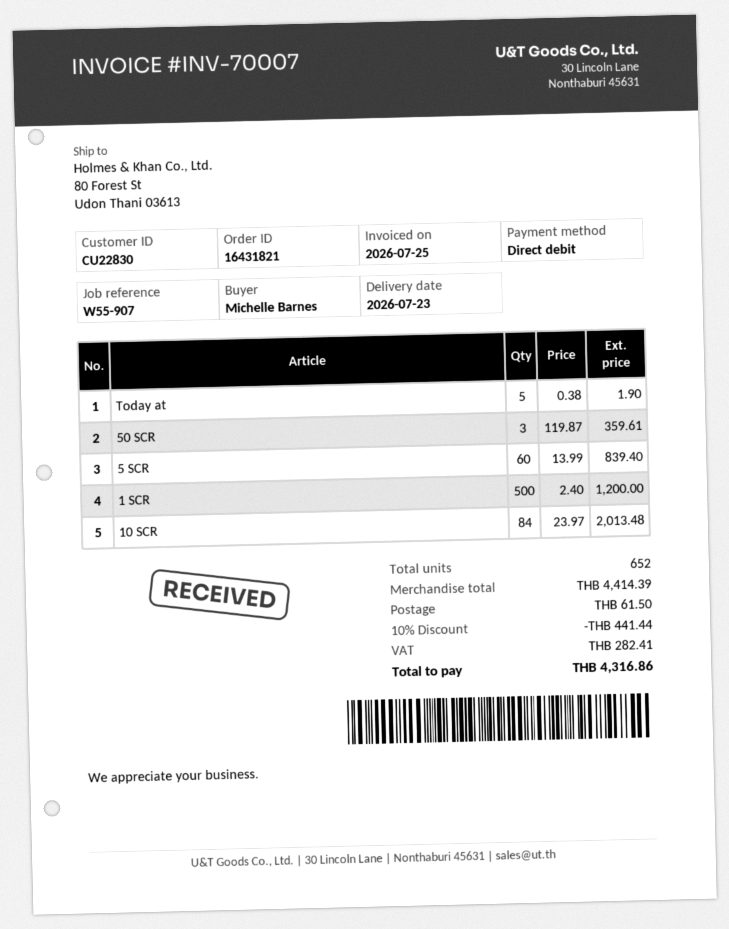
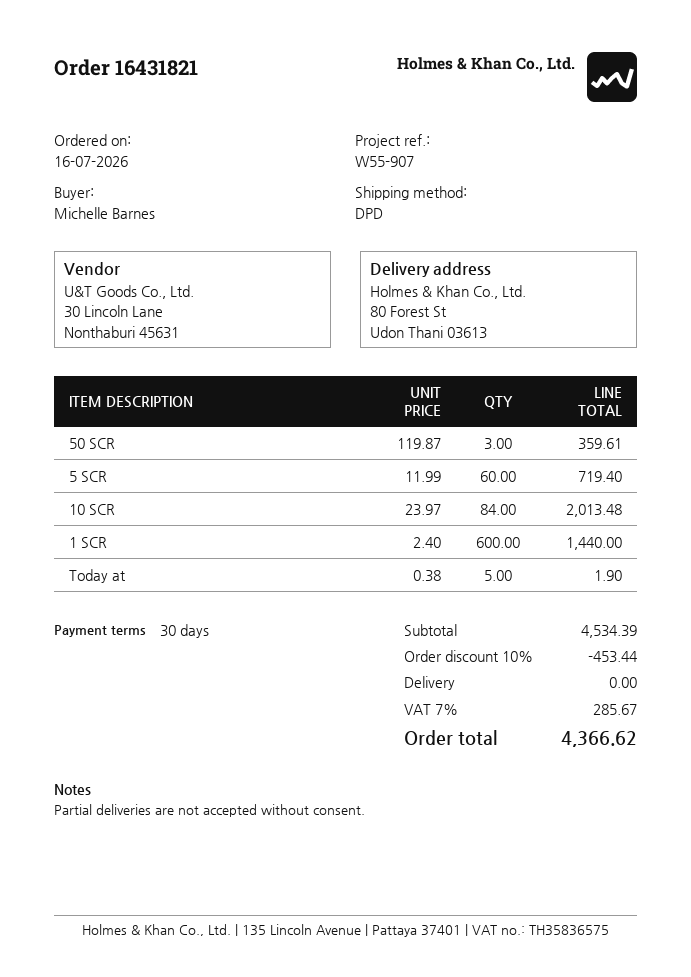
5 SCR: 60 x 13.99 = 839.40 -> 60 x 11.99 = 719.40
1 SCR: 500 x 2.40 = 1200.00 -> 600 x 2.40 = 1440.00
subtotal: 4414.39 -> 4534.39
discount: 10% = 441.44 -> 10% = 453.44
shipping: 61.50 -> 0.00
tax: 282.41 -> 285.67
total: 4316.86 -> 4366.62

